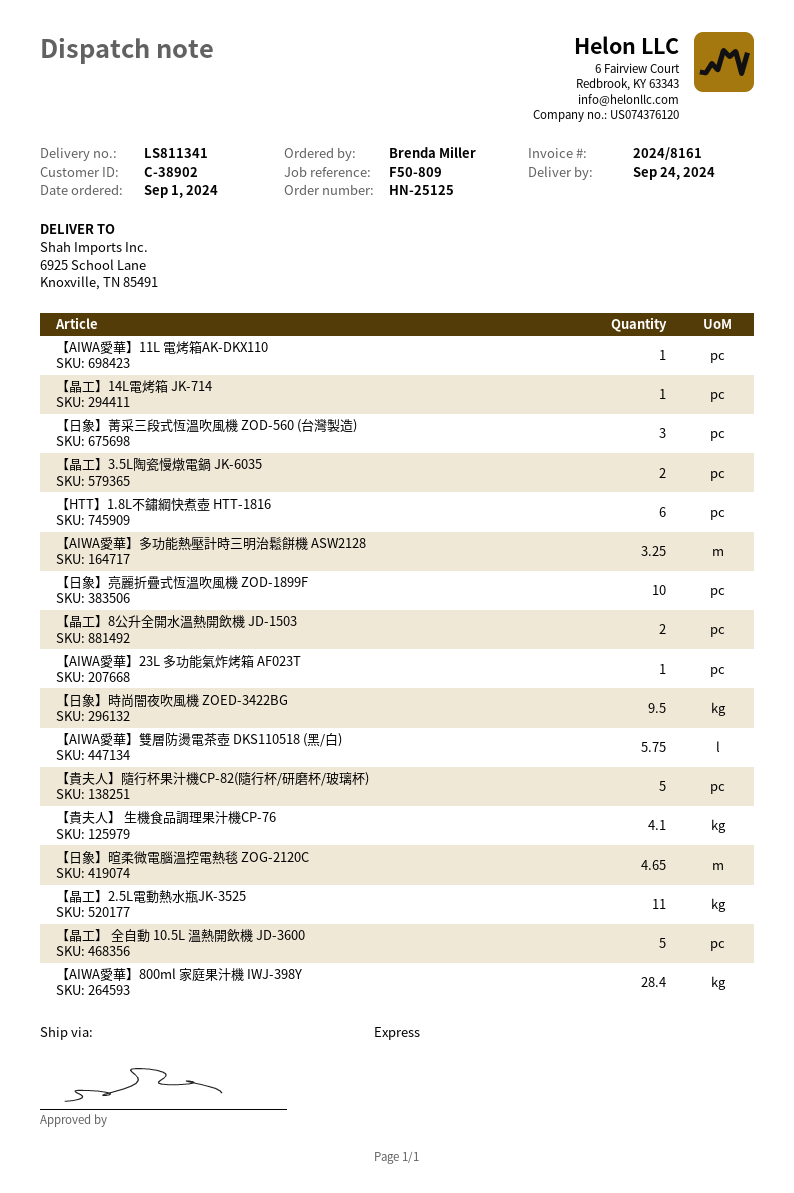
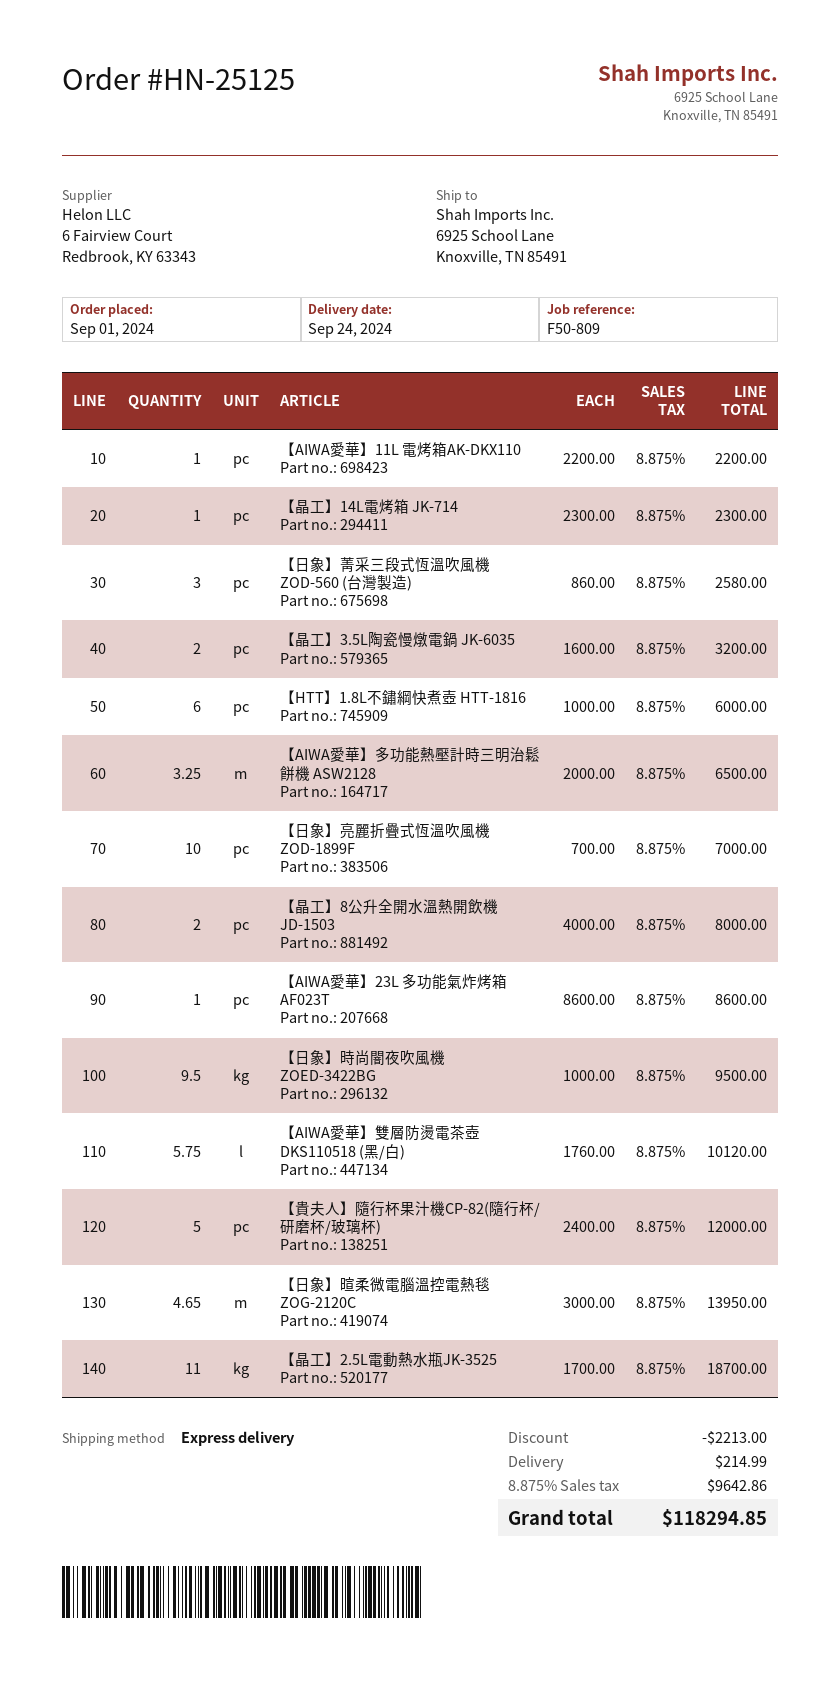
【貴夫人】 生機食品調理果汁機CP-76: 4.1 -> none
【晶工】 全自動 10.5L 溫熱開飲機 JD-3600: 5 -> none
【AIWA愛華】800ml 家庭果汁機 IWJ-398Y: 28.4 -> none

